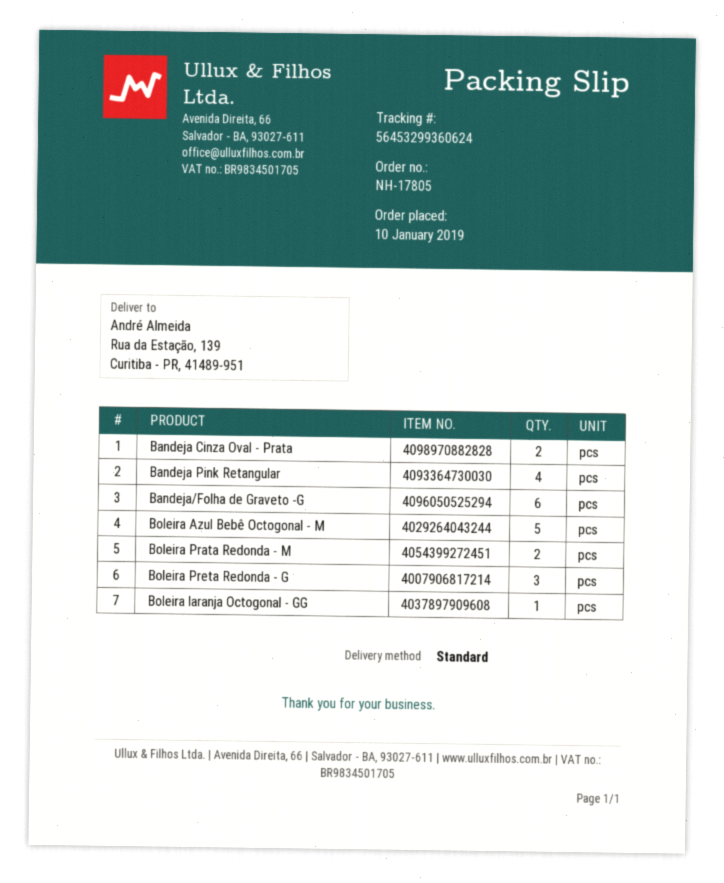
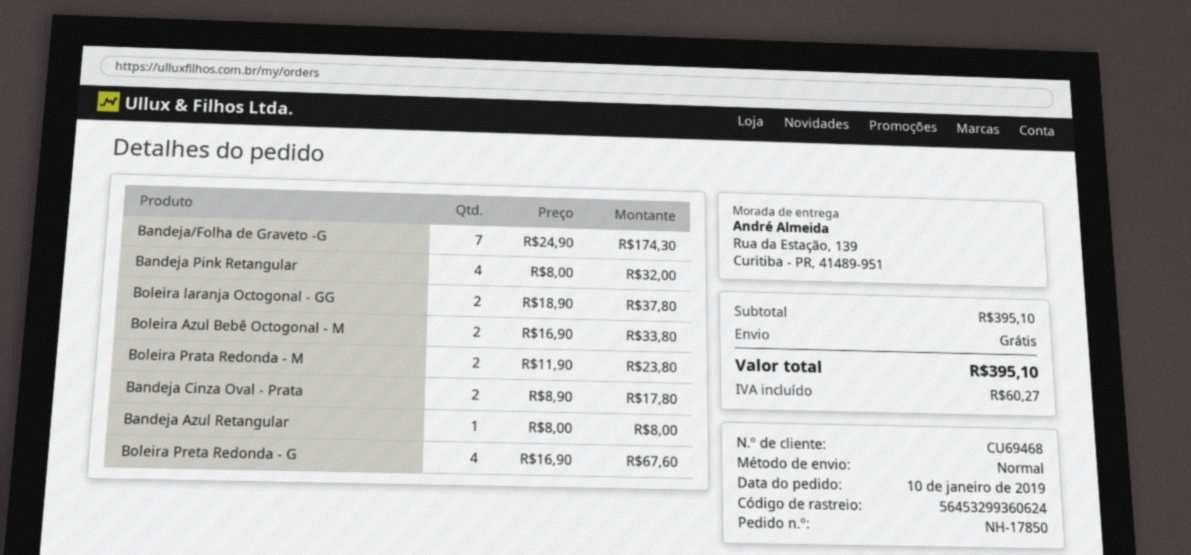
order number: NH-17805 -> NH-17850
Bandeja/Folha de Graveto -G: 6 -> 7
Boleira Azul Bebê Octogonal - M: 5 -> 2
Boleira Preta Redonda - G: 3 -> 4
Boleira laranja Octogonal - GG: 1 -> 2
Bandeja Azul Retangular: none -> 1

